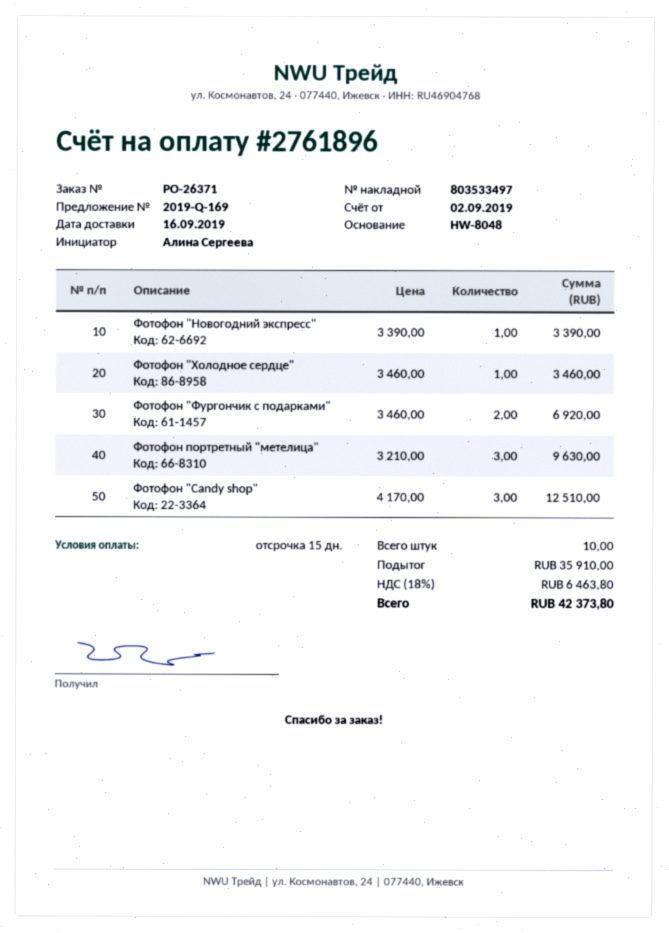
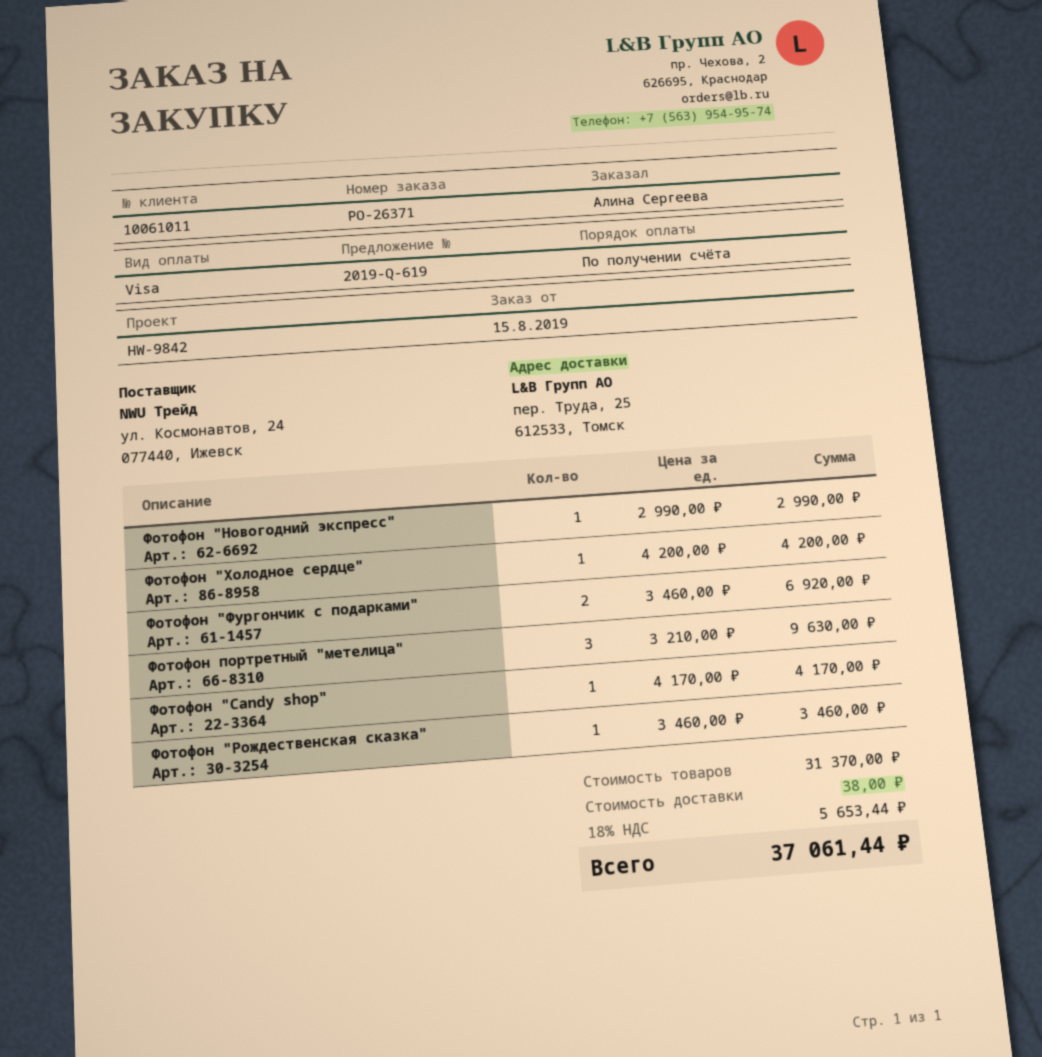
quote number: 2019-Q-169 -> 2019-Q-619
payment terms: 15 days -> on receipt
reference: HW-8048 -> HW-9842
Фотофон "Новогодний экспресс": 1 x 3390.00 = 3390.00 -> 1 x 2990.00 = 2990.00
Фотофон "Холодное сердце": 1 x 3460.00 = 3460.00 -> 1 x 4200.00 = 4200.00
Фотофон "Candy shop": 3 x 4170.00 = 12510.00 -> 1 x 4170.00 = 4170.00
Фотофон "Рождественская сказка": none -> 1 x 3460.00 = 3460.00
subtotal: 35910.00 -> 31370.00
shipping: none -> 38.00
tax: 18% = 6463.80 -> 18% = 5653.44
total: 42373.80 -> 37061.44

